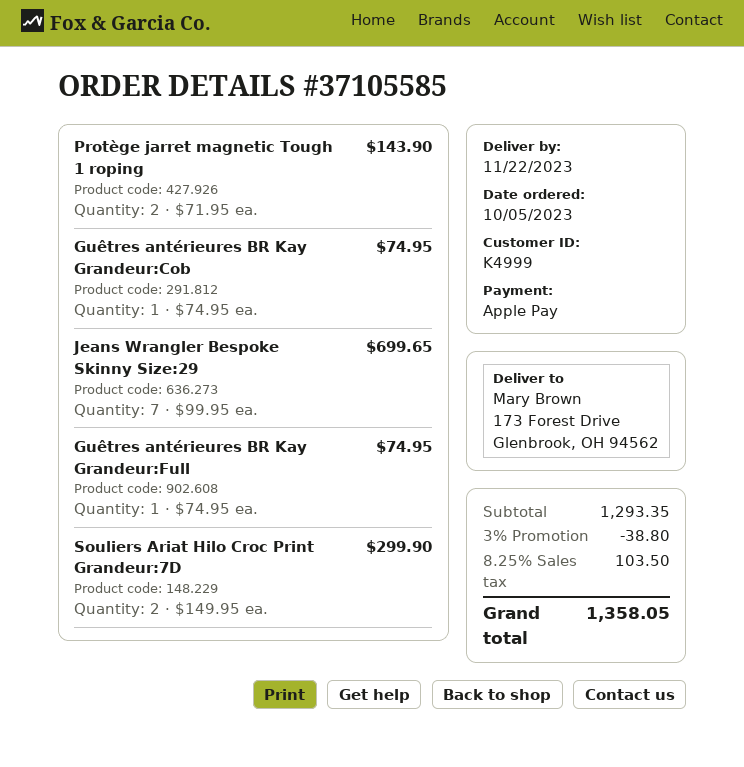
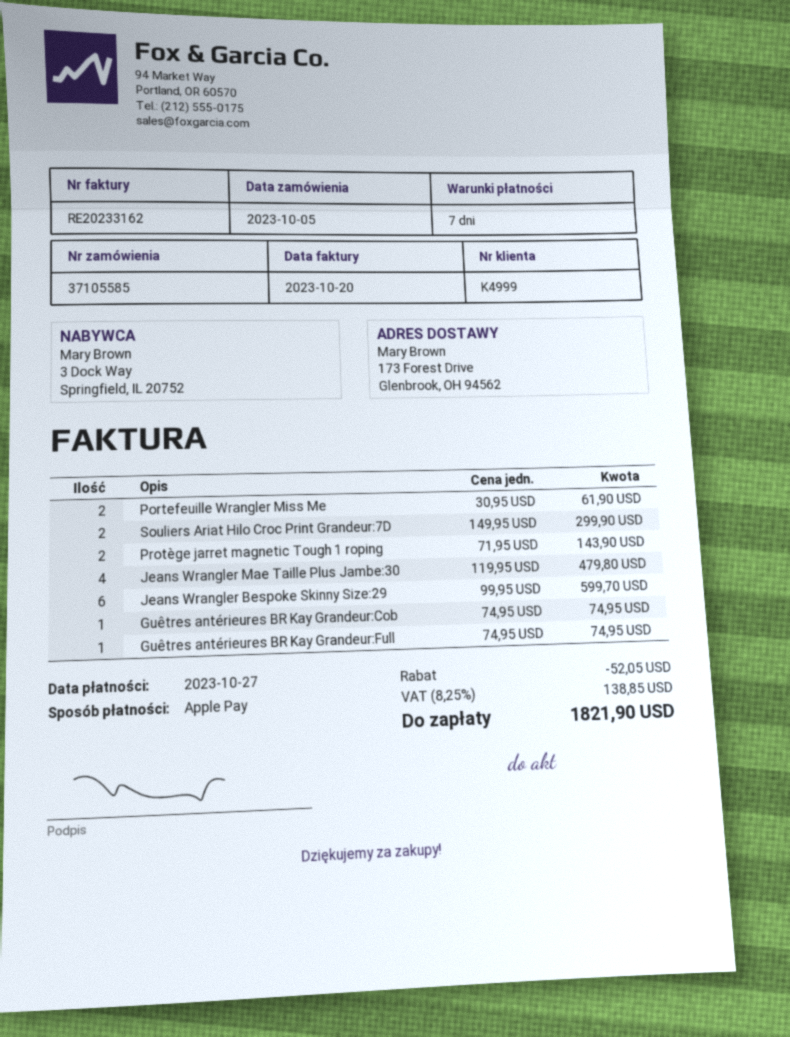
Jeans Wrangler Bespoke Skinny Size:29: 7 x 99.95 = 699.65 -> 6 x 99.95 = 599.70
Portefeuille Wrangler Miss Me: none -> 2 x 30.95 = 61.90
Jeans Wrangler Mae Taille Plus Jambe:30: none -> 4 x 119.95 = 479.80
discount: 38.80 -> 52.05
tax: 8.25% = 103.50 -> 8.25% = 138.85
total: 1358.05 -> 1821.90

